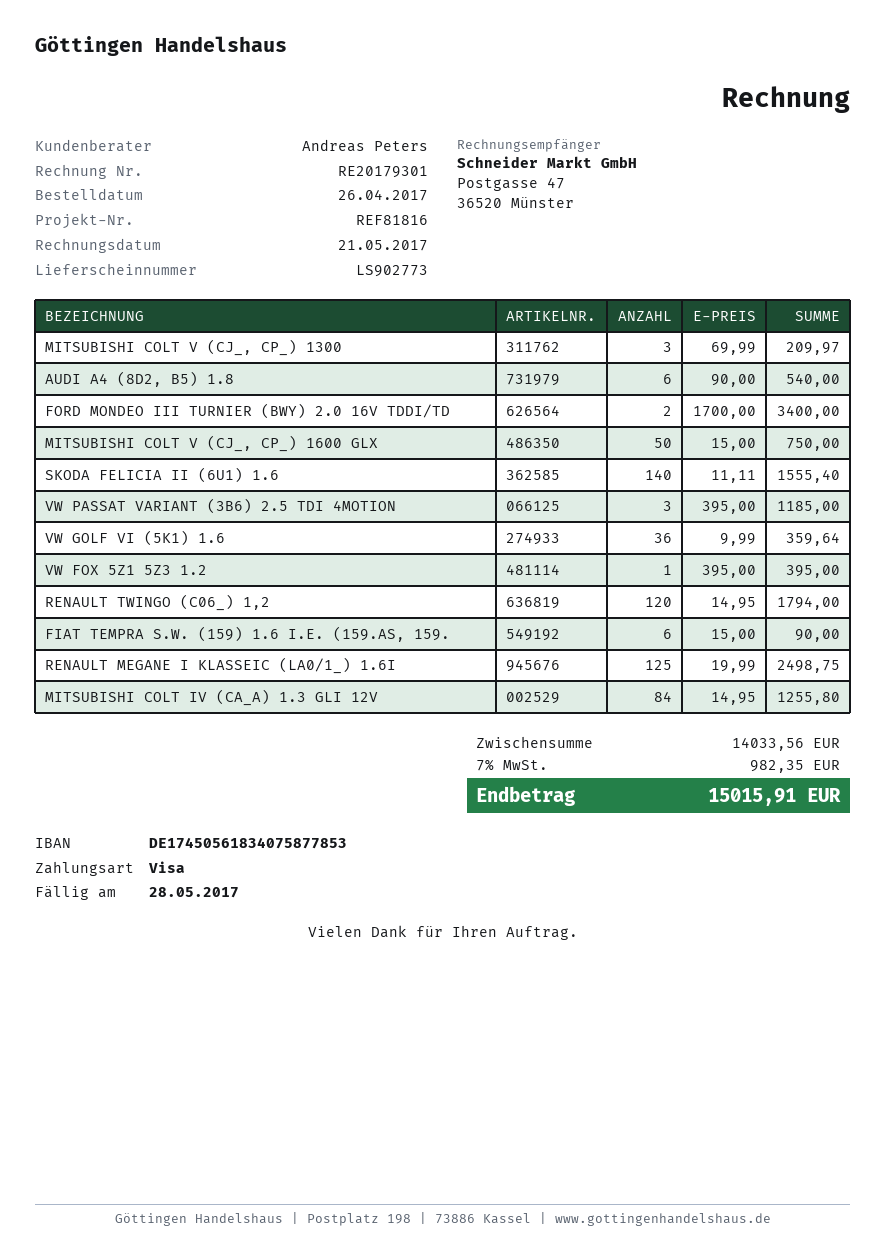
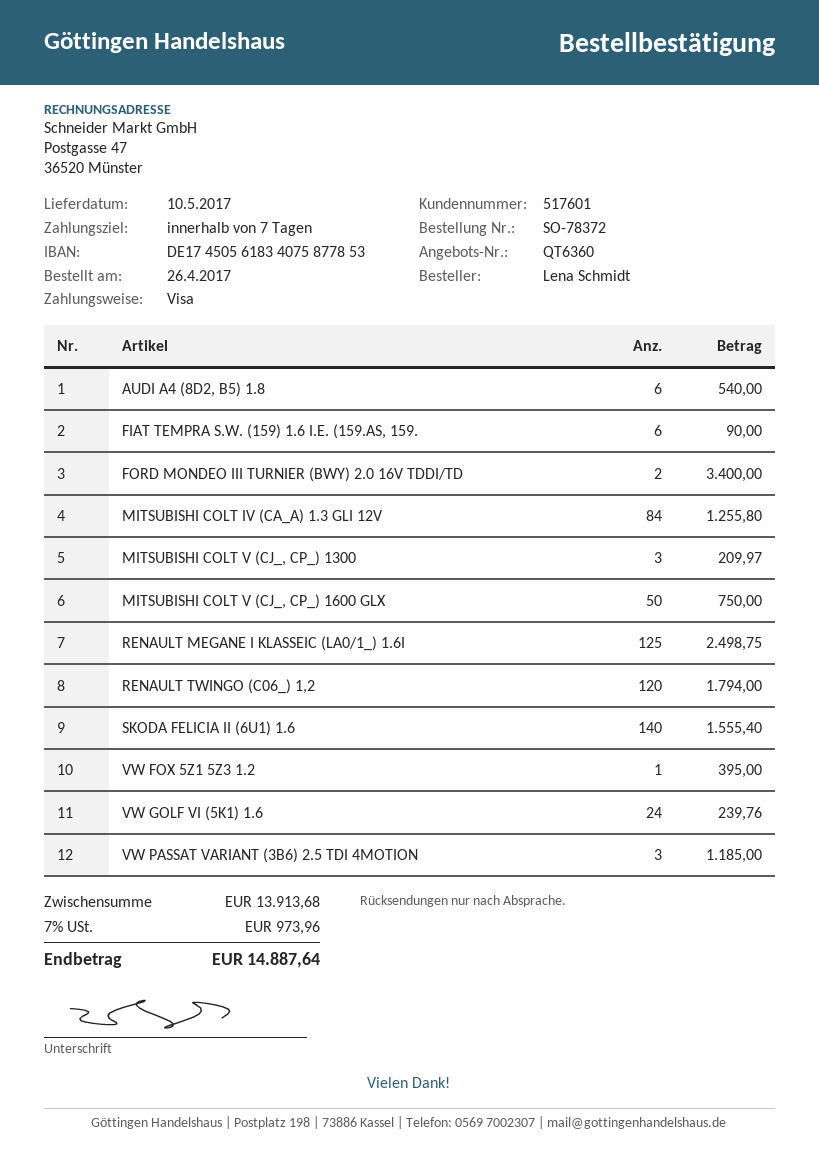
VW GOLF VI (5K1) 1.6: 36 for 359.64 -> 24 for 239.76
subtotal: 14033.56 -> 13913.68
tax: 7% = 982.35 -> 7% = 973.96
total: 15015.91 -> 14887.64

